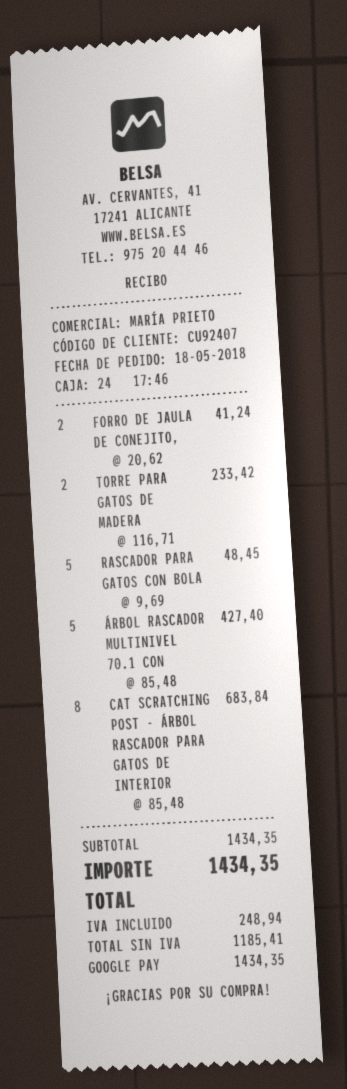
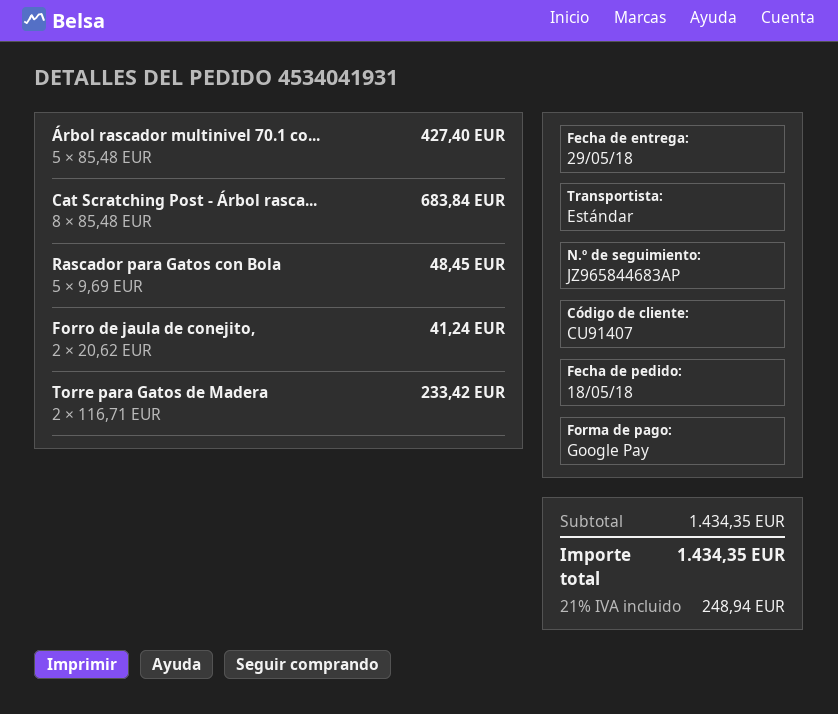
customer number: CU92407 -> CU91407

